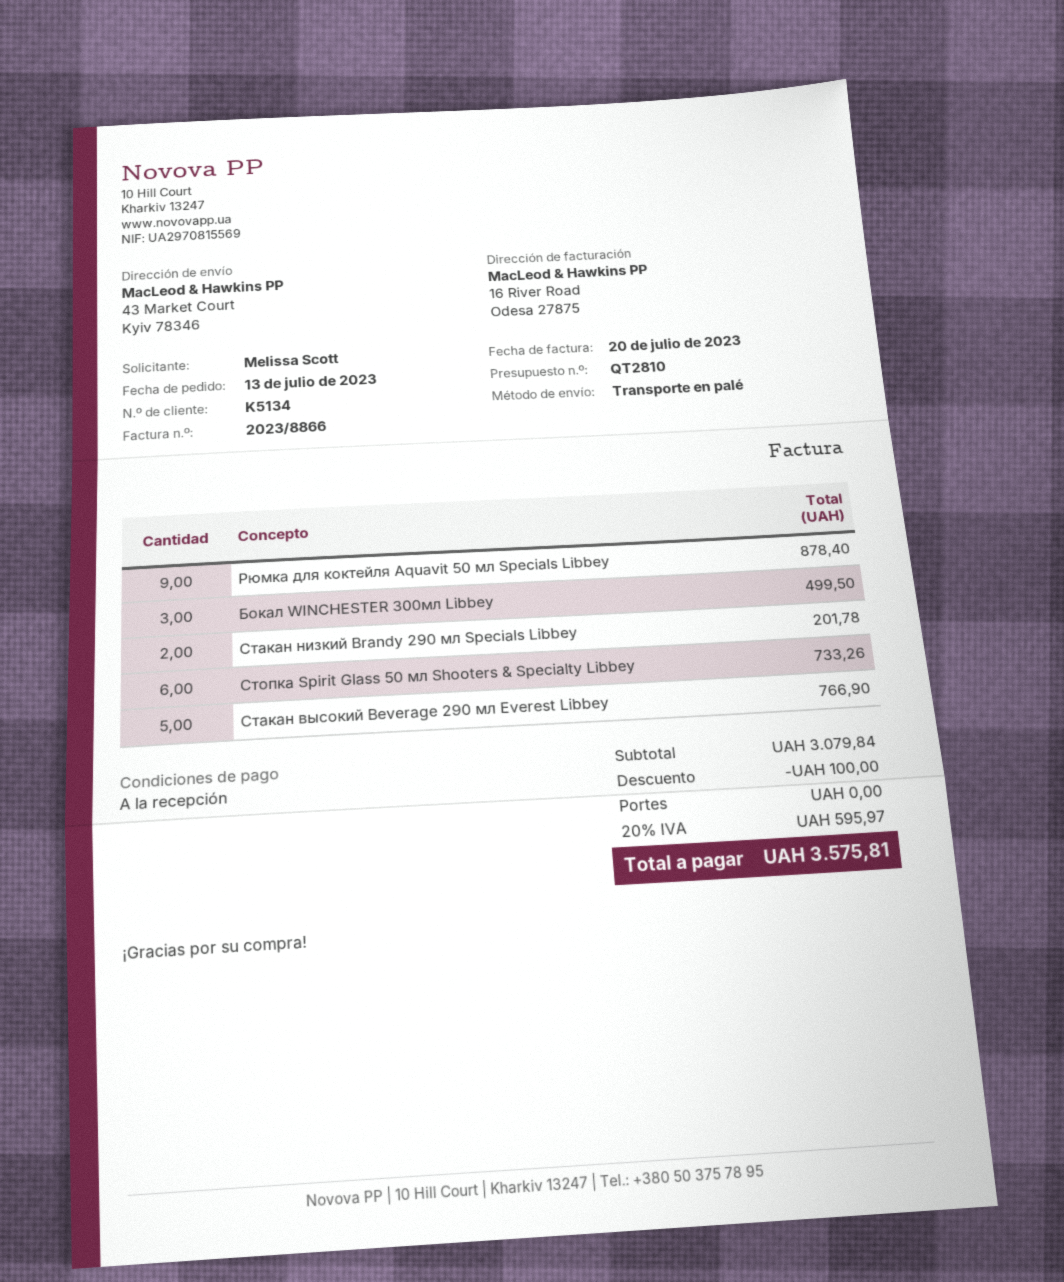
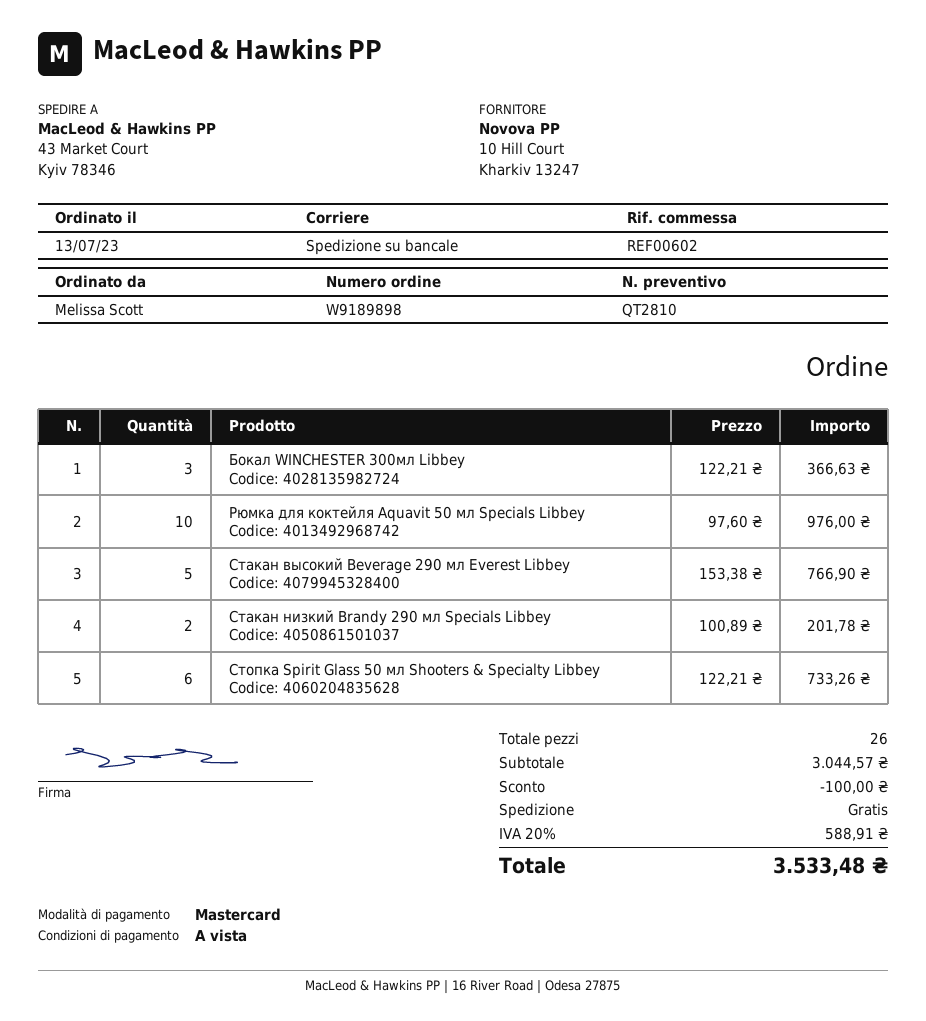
Рюмка для коктейля Aquavit 50 мл Specials Libbey: 9 for 878.40 -> 10 for 976.00
Бокал WINCHESTER 300мл Libbey: 3 for 499.50 -> 3 for 366.63
subtotal: 3079.84 -> 3044.57
tax: 20% = 595.97 -> 20% = 588.91
total: 3575.81 -> 3533.48

